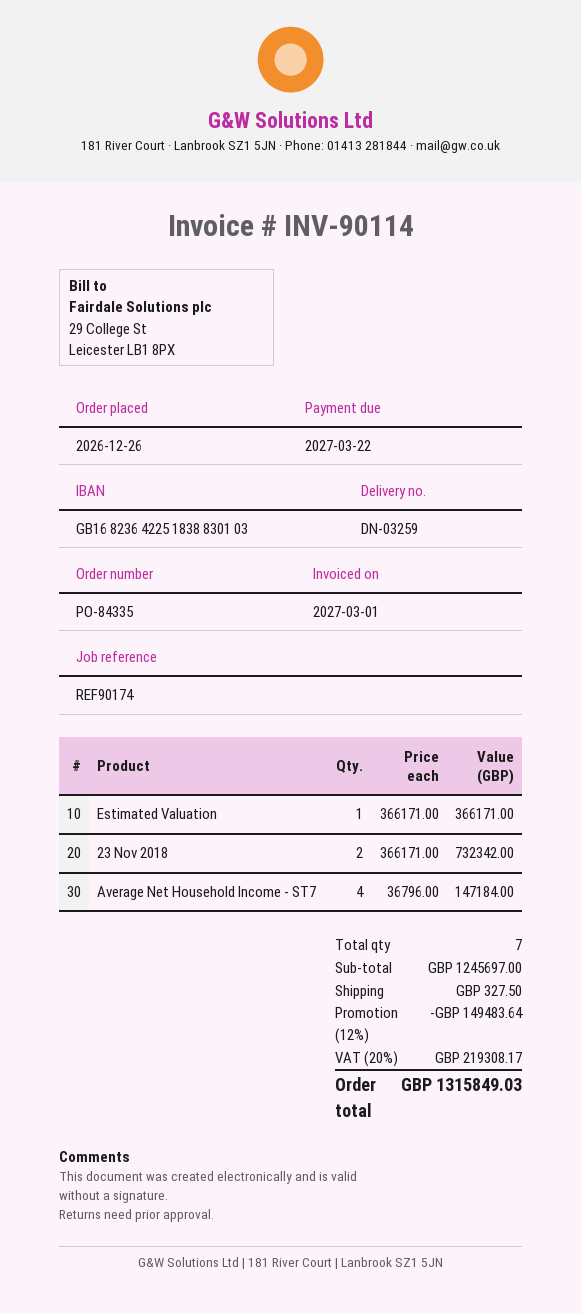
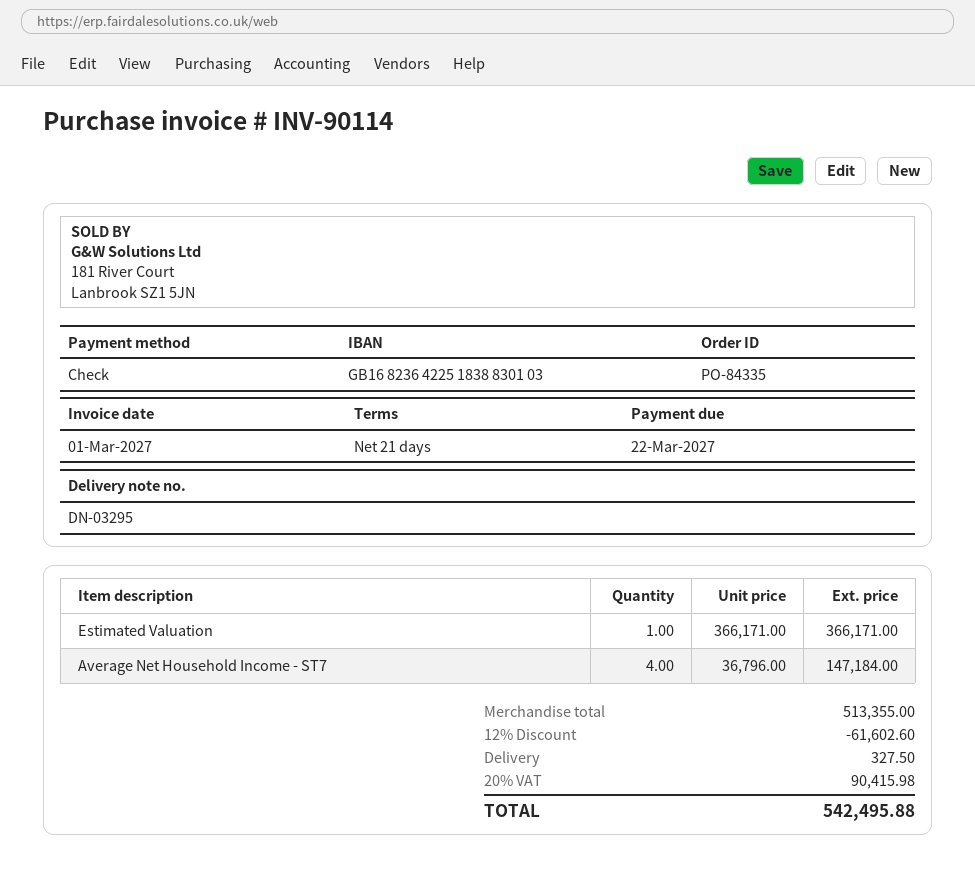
delivery note number: DN-03259 -> DN-03295
23 Nov 2018: 2 x 366171.00 = 732342.00 -> none
subtotal: 1245697.00 -> 513355.00
discount: 12% = 149483.64 -> 12% = 61602.60
tax: 20% = 219308.17 -> 20% = 90415.98
total: 1315849.03 -> 542495.88

